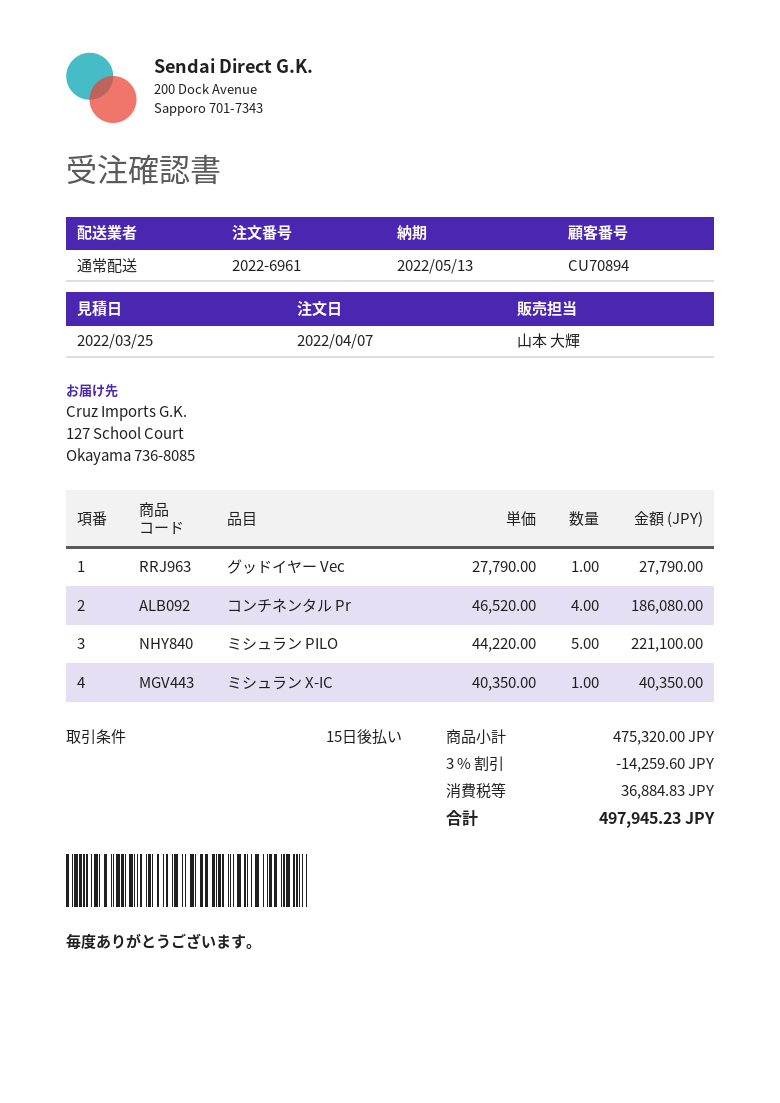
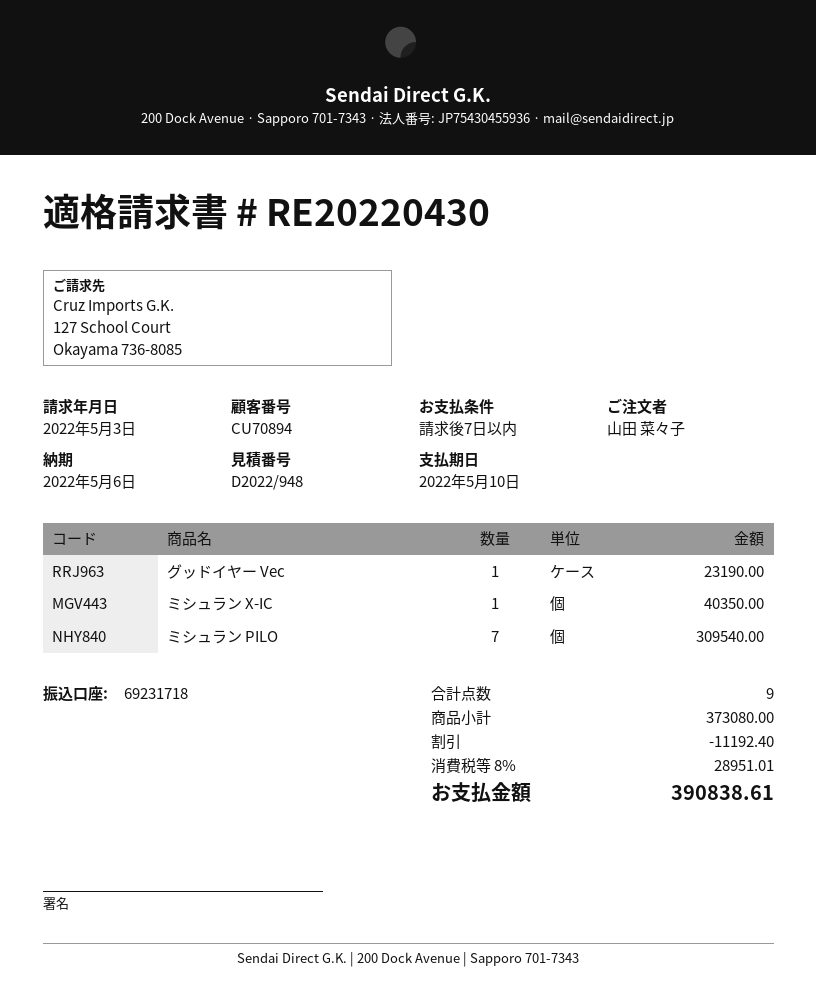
delivery date: 2022-05-13 -> 2022-05-06
payment terms: 15 days -> 7 days
グッドイヤー Vec: 1 for 27790.00 -> 1 for 23190.00
コンチネンタル Pr: 4 for 186080.00 -> none
ミシュラン PILO: 5 for 221100.00 -> 7 for 309540.00
subtotal: 475320.00 -> 373080.00
discount: 14259.60 -> 11192.40
tax: 36884.83 -> 28951.01
total: 497945.23 -> 390838.61

